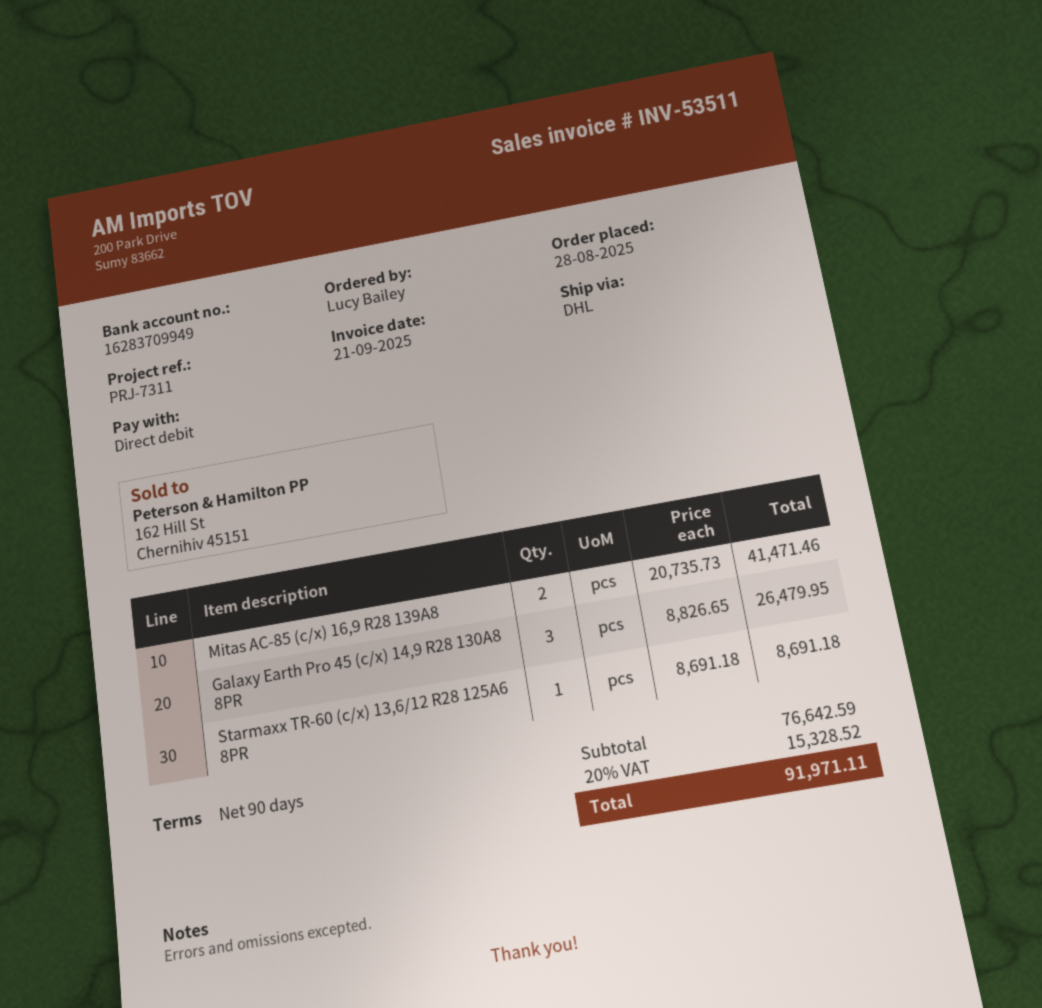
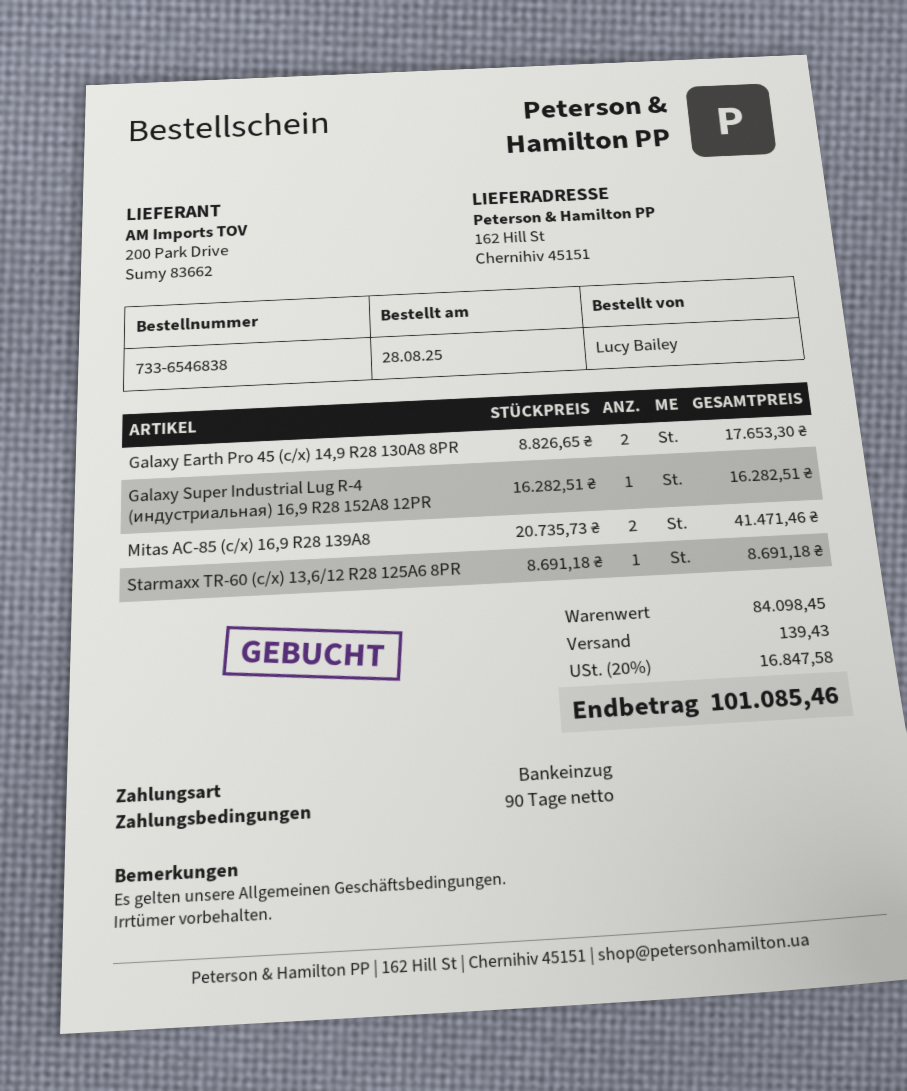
Galaxy Earth Pro 45 (с/х) 14,9 R28 130A8 8PR: 3 x 8826.65 = 26479.95 -> 2 x 8826.65 = 17653.30
Galaxy Super Industrial Lug R-4 (индустриальная) 16,9 R28 152A8 12PR: none -> 1 x 16282.51 = 16282.51
subtotal: 76642.59 -> 84098.45
shipping: none -> 139.43
tax: 20% = 15328.52 -> 20% = 16847.58
total: 91971.11 -> 101085.46

